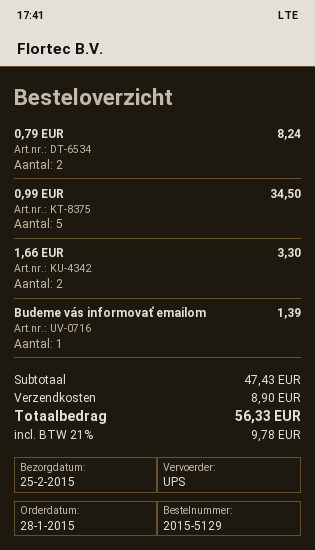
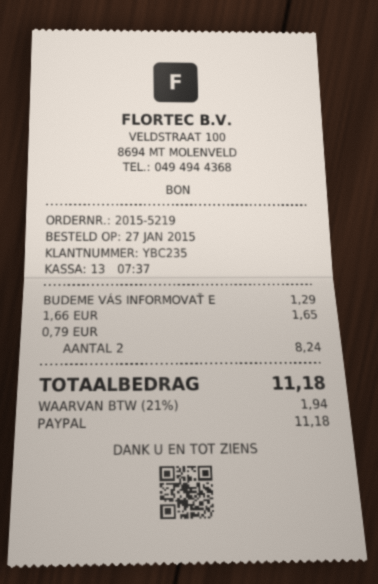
order number: 2015-5129 -> 2015-5219
order date: 2015-01-28 -> 2015-01-27
0,99 EUR: 5 for 34.50 -> none
1,66 EUR: 2 for 3.30 -> 1 for 1.65
Budeme vás informovať emailom: 1 for 1.39 -> 1 for 1.29
shipping: 8.90 -> none
tax: 21% = 9.78 -> 21% = 1.94
total: 56.33 -> 11.18

